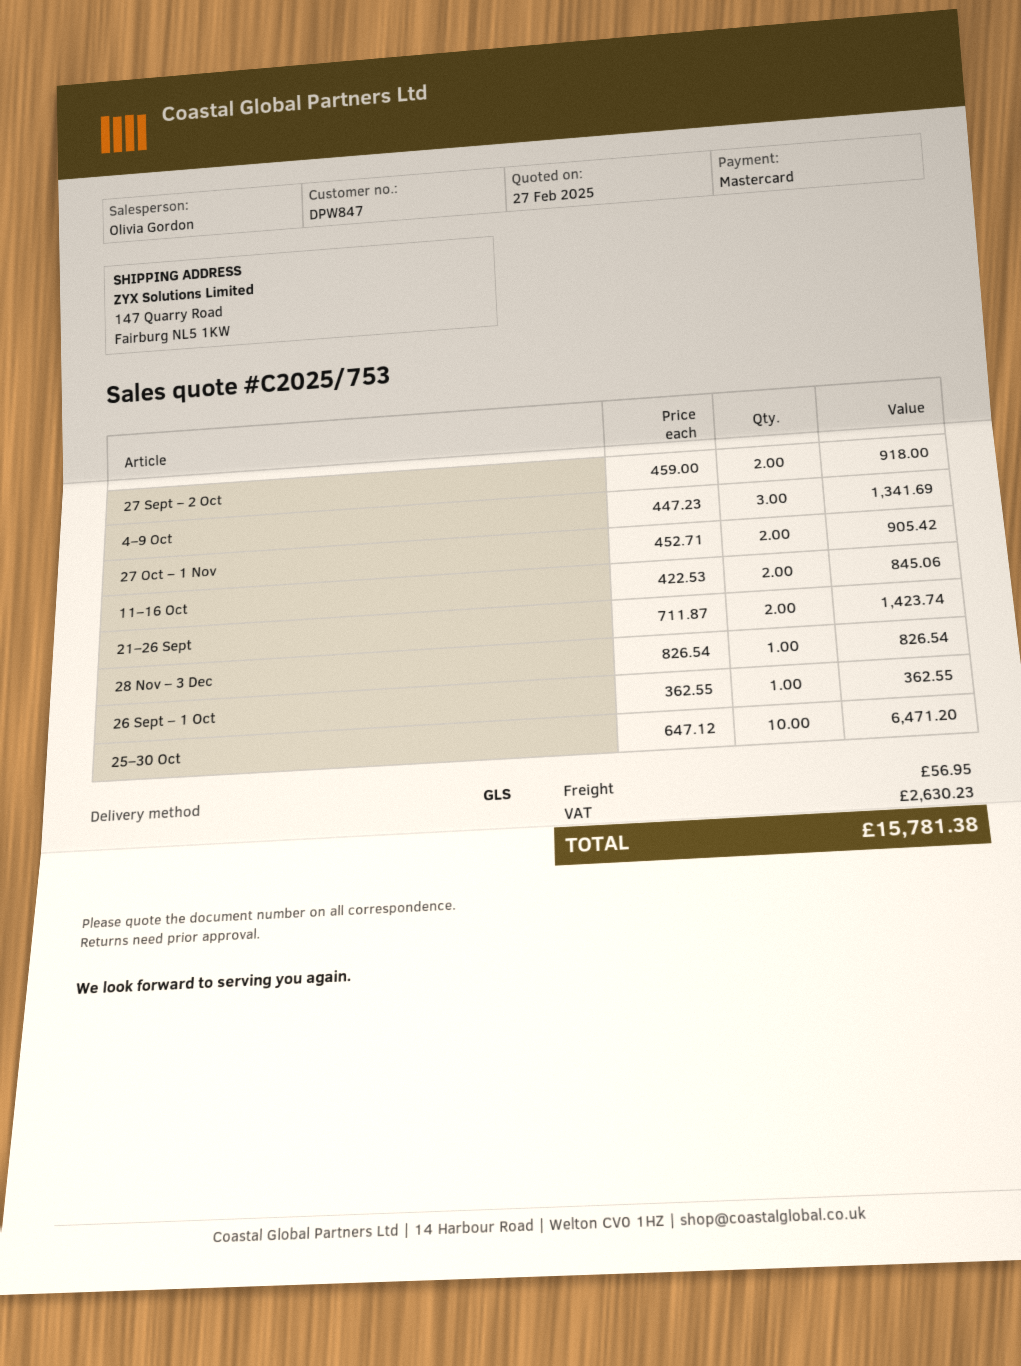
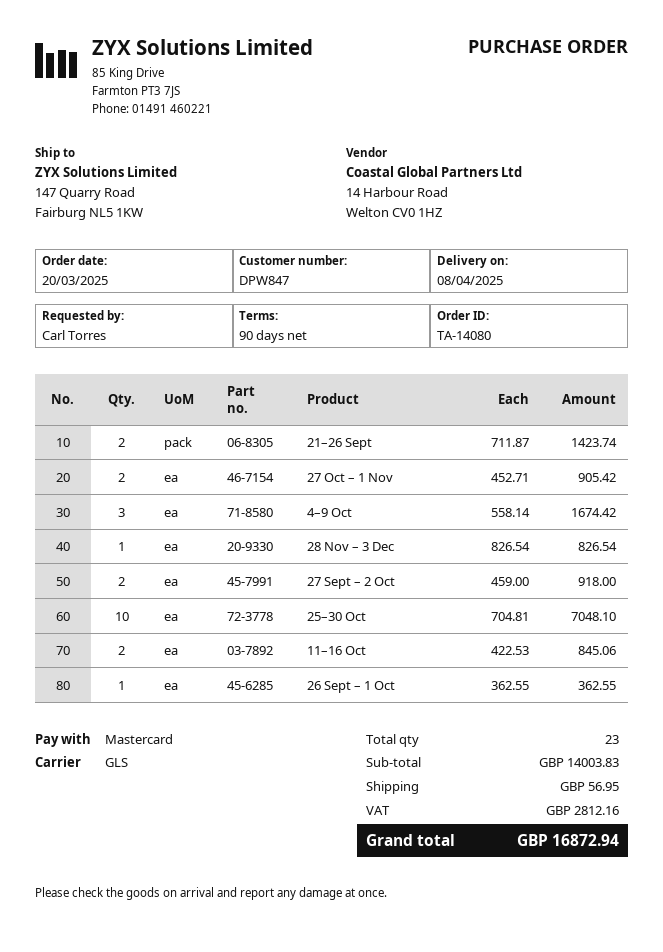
4–9 Oct: 3 x 447.23 = 1341.69 -> 3 x 558.14 = 1674.42
25–30 Oct: 10 x 647.12 = 6471.20 -> 10 x 704.81 = 7048.10
tax: 2630.23 -> 2812.16
total: 15781.38 -> 16872.94

